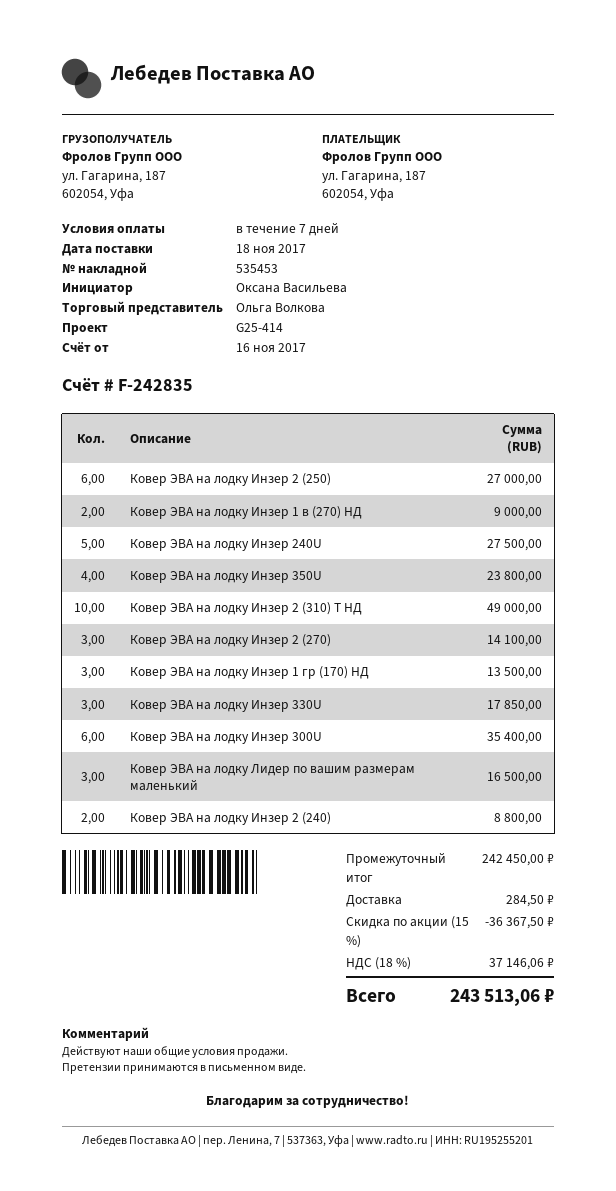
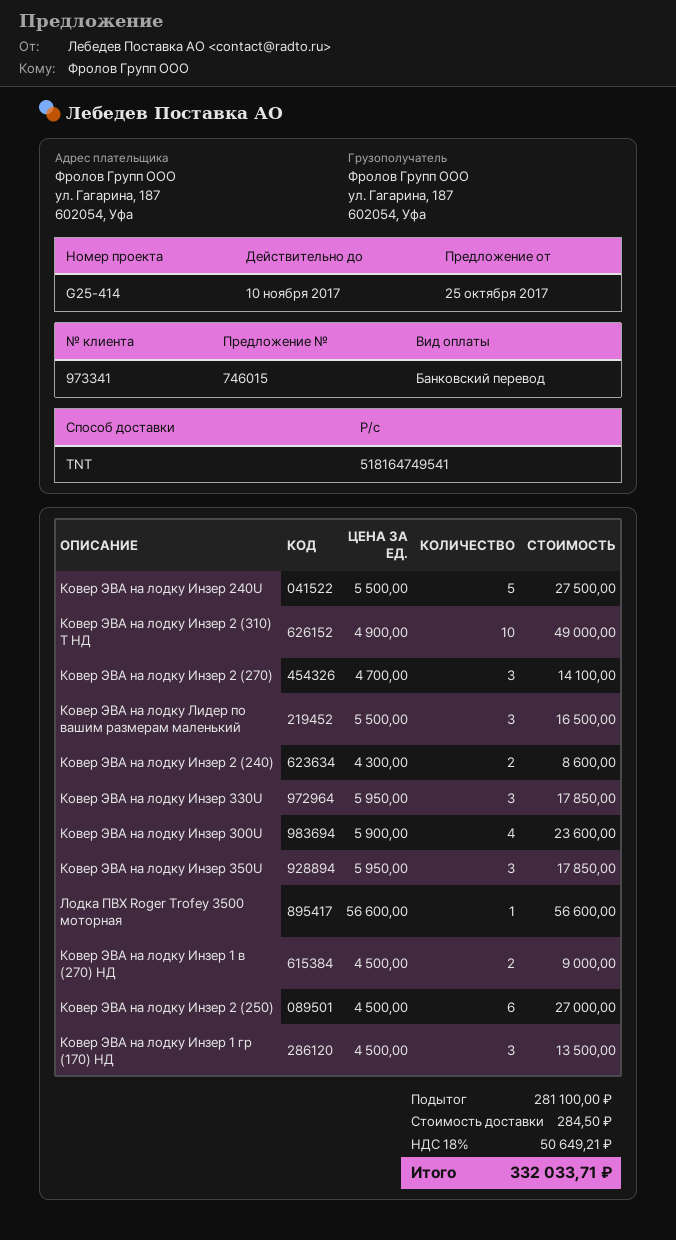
Ковер ЭВА на лодку Инзер 350U: 4 for 23800.00 -> 3 for 17850.00
Ковер ЭВА на лодку Инзер 300U: 6 for 35400.00 -> 4 for 23600.00
Ковер ЭВА на лодку Инзер 2 (240): 2 for 8800.00 -> 2 for 8600.00
Лодка ПВХ Roger Trofey 3500 моторная: none -> 1 for 56600.00
subtotal: 242450.00 -> 281100.00
discount: 15% = 36367.50 -> none
tax: 18% = 37146.06 -> 18% = 50649.21
total: 243513.06 -> 332033.71

